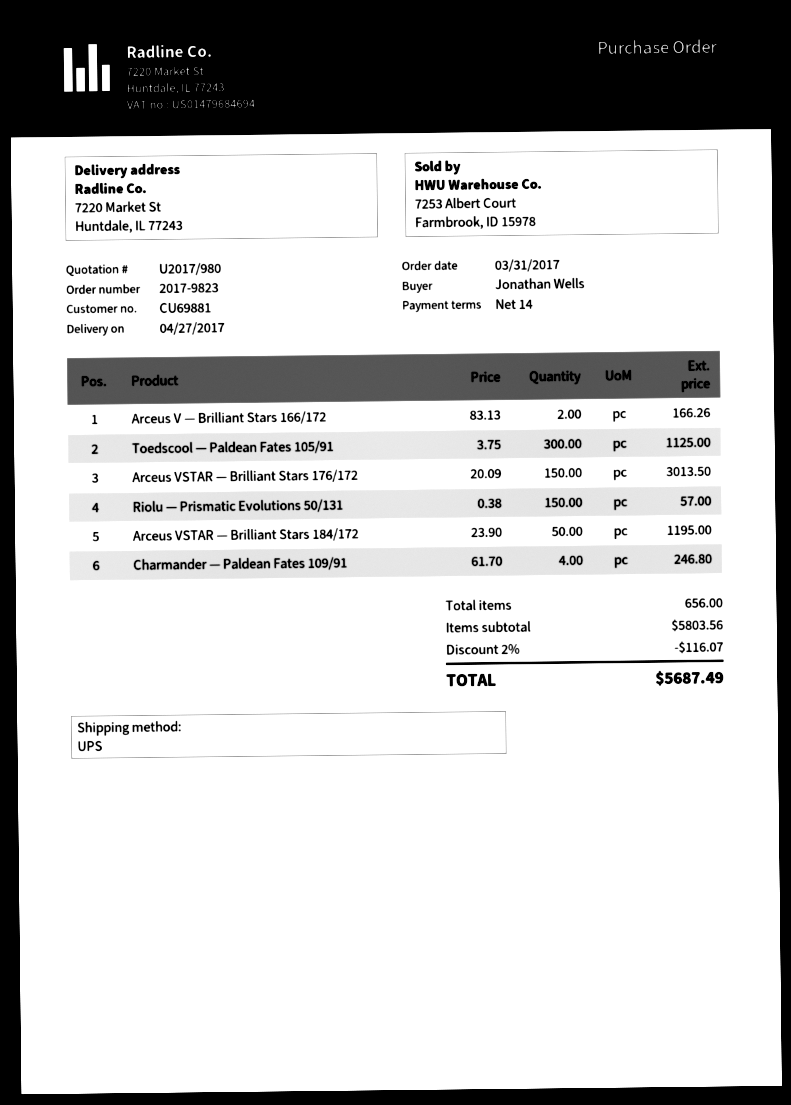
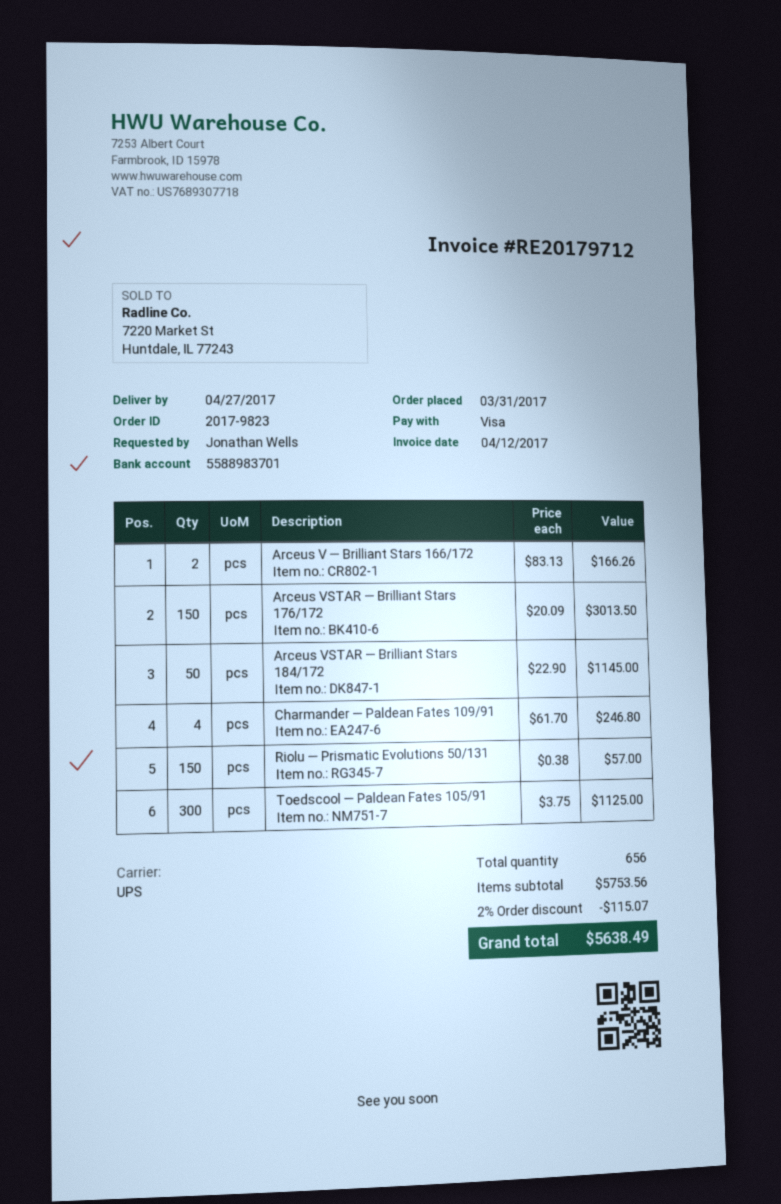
Arceus VSTAR — Brilliant Stars 184/172: 50 x 23.90 = 1195.00 -> 50 x 22.90 = 1145.00
subtotal: 5803.56 -> 5753.56
discount: 2% = 116.07 -> 2% = 115.07
total: 5687.49 -> 5638.49

